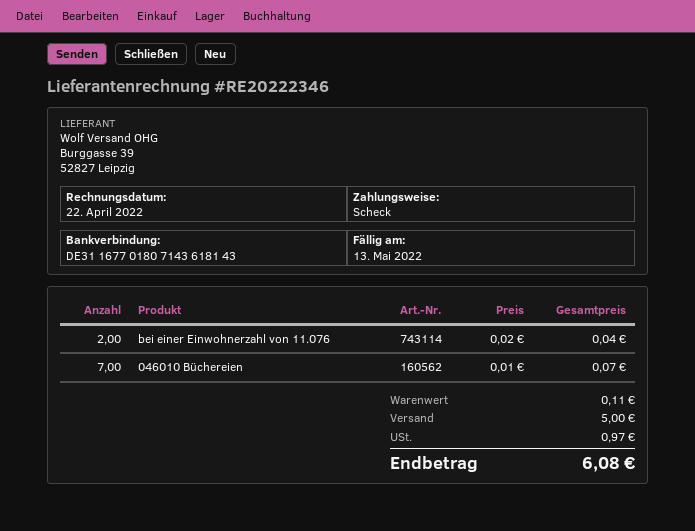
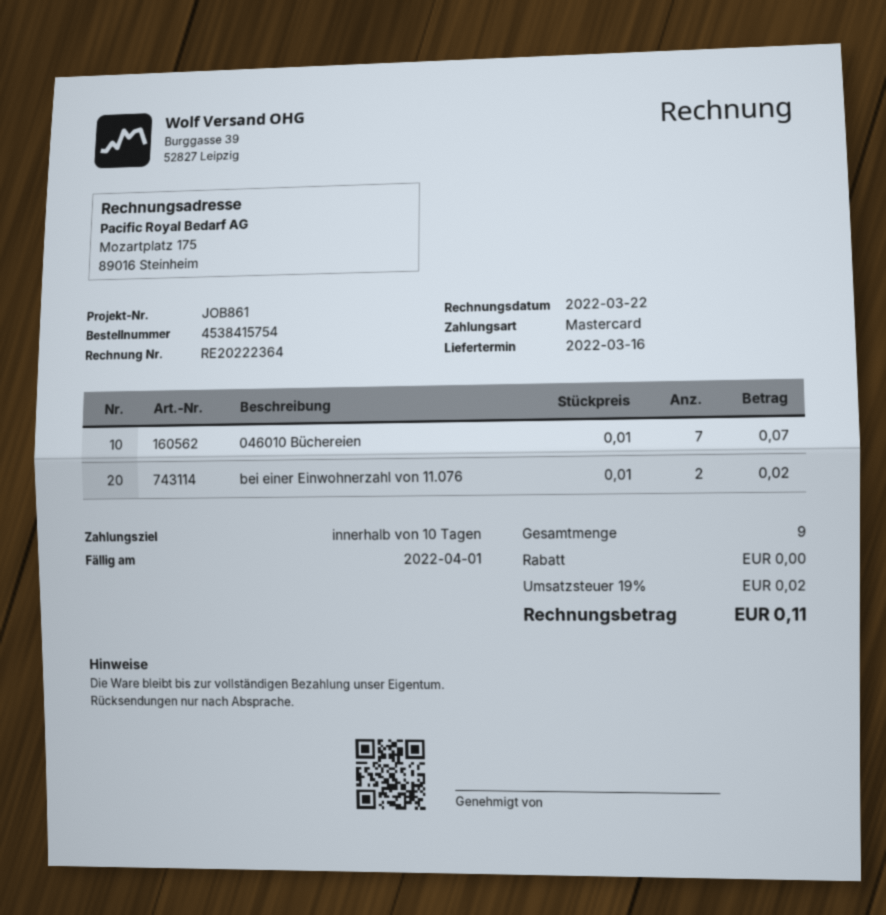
invoice number: RE20222346 -> RE20222364
invoice date: 2022-04-22 -> 2022-03-22
due date: 2022-05-13 -> 2022-04-01
payment method: cheque -> Mastercard
bei einer Einwohnerzahl von 11.076: 2 x 0.02 = 0.04 -> 2 x 0.01 = 0.02
discount: none -> 0.00
shipping: 5.00 -> none
tax: 0.97 -> 0.02
total: 6.08 -> 0.11

